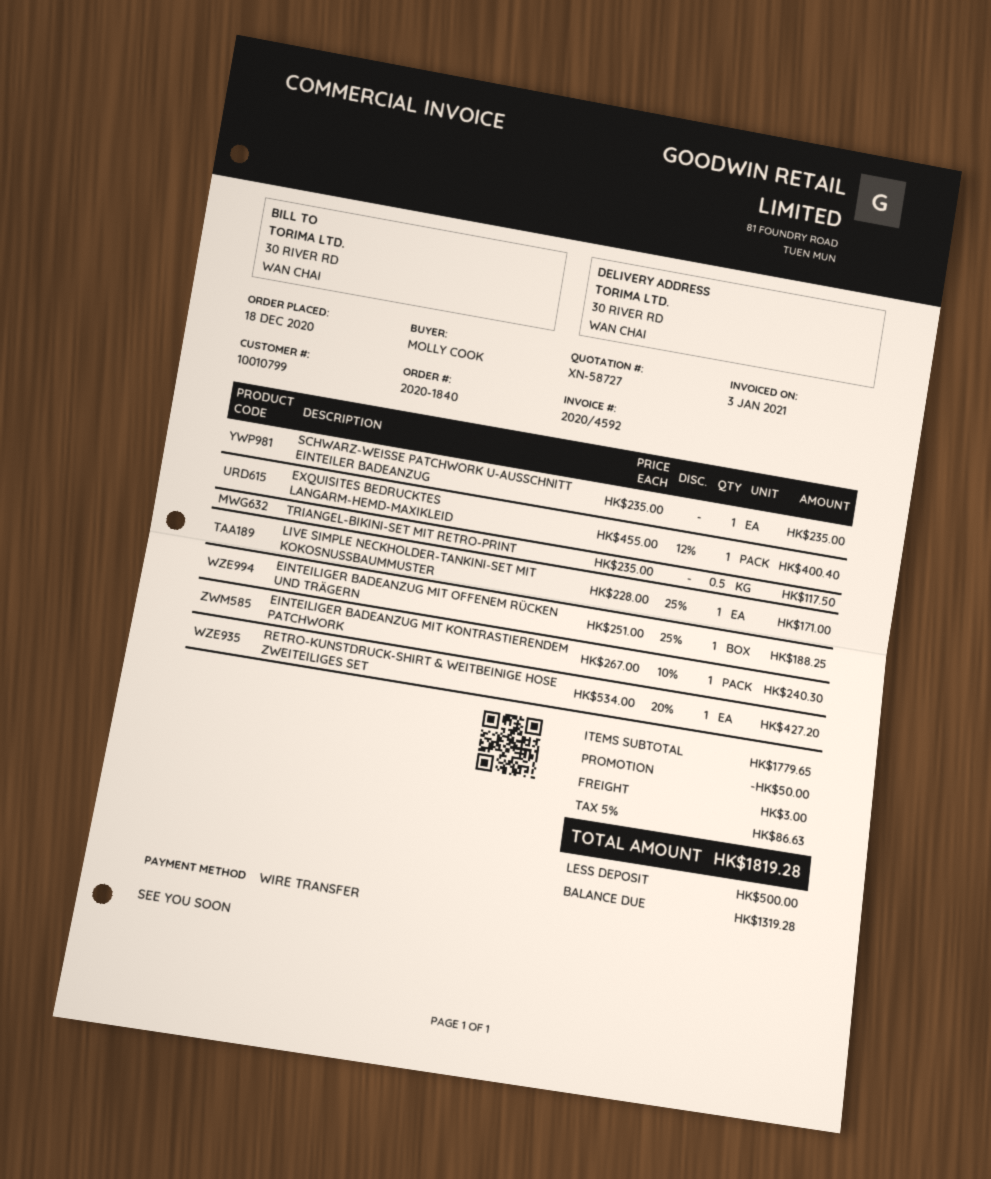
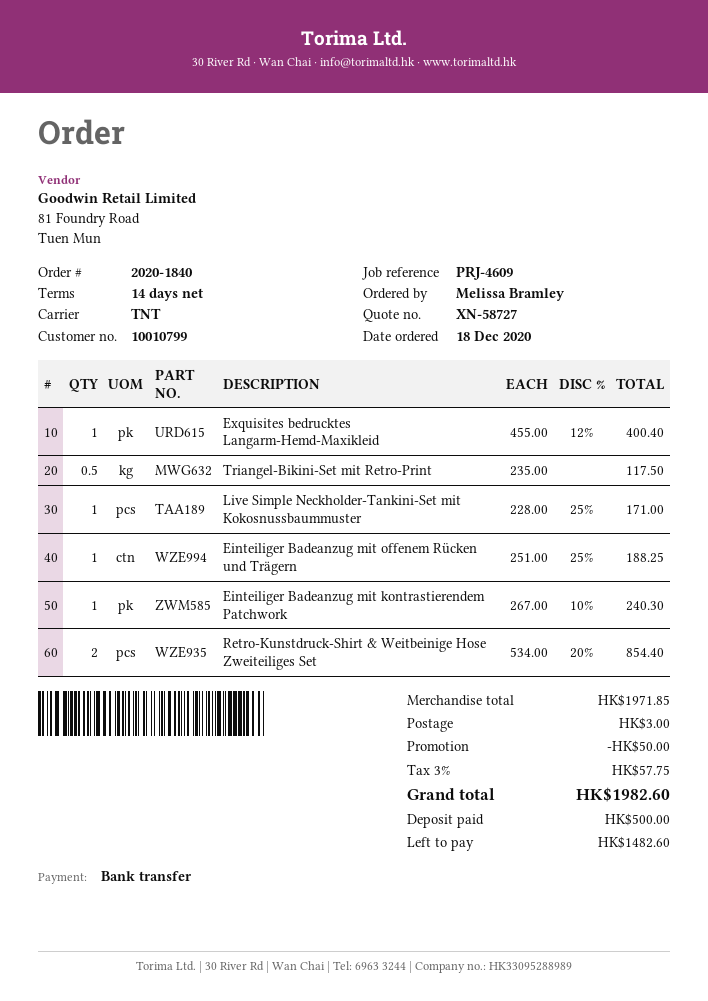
ordered by: MOLLY COOK -> Melissa Bramley
SCHWARZ-WEISSE PATCHWORK U-AUSSCHNITT EINTEILER BADEANZUG: 1 x 235.00 = 235.00 -> none
RETRO-KUNSTDRUCK-SHIRT & WEITBEINIGE HOSE ZWEITEILIGES SET: 1 x 534.00 - 20% = 427.20 -> 2 x 534.00 - 20% = 854.40
subtotal: 1779.65 -> 1971.85
tax: 5% = 86.63 -> 3% = 57.75
total: 1819.28 -> 1982.60
balance: 1319.28 -> 1482.60

